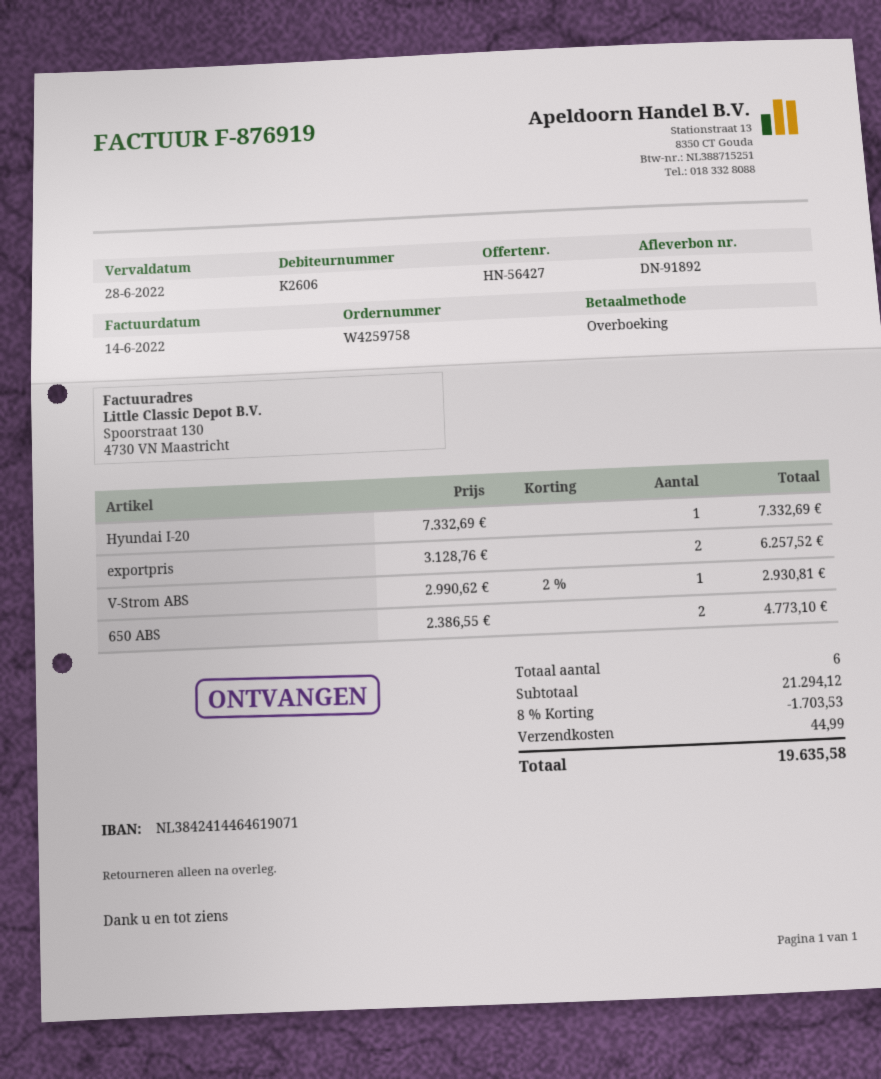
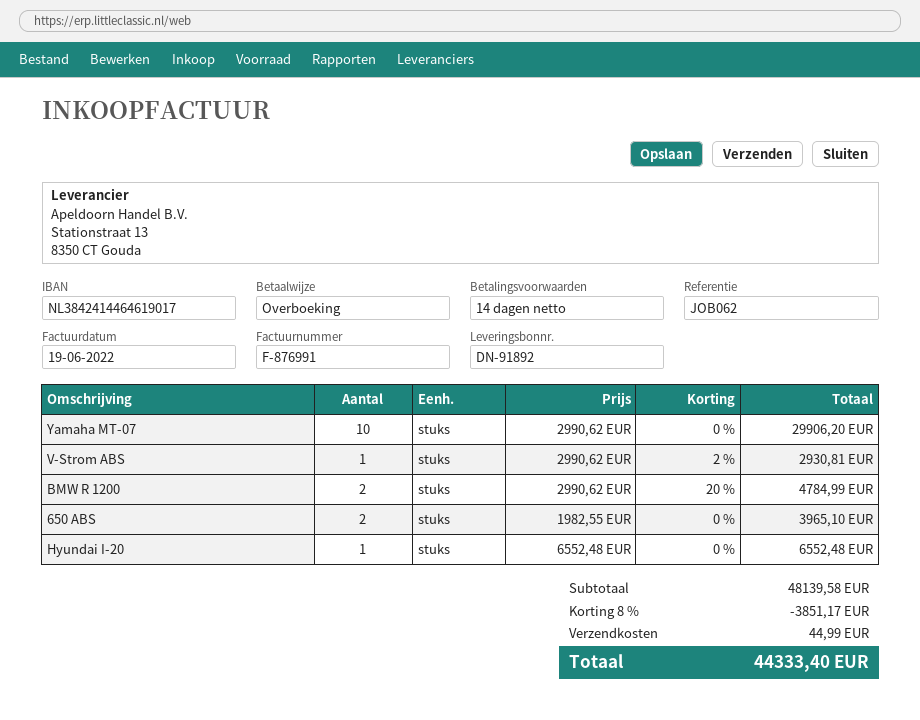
invoice number: F-876919 -> F-876991
invoice date: 2022-06-14 -> 2022-06-19
bank account: NL3842414464619071 -> NL3842414464619017
Hyundai I‑20: 1 x 7332.69 = 7332.69 -> 1 x 6552.48 = 6552.48
exportpris: 2 x 3128.76 = 6257.52 -> none
650 ABS: 2 x 2386.55 = 4773.10 -> 2 x 1982.55 = 3965.10
Yamaha MT‑07: none -> 10 x 2990.62 = 29906.20
BMW R 1200: none -> 2 x 2990.62 - 20% = 4784.99
subtotal: 21294.12 -> 48139.58
discount: 8% = 1703.53 -> 8% = 3851.17
total: 19635.58 -> 44333.40

